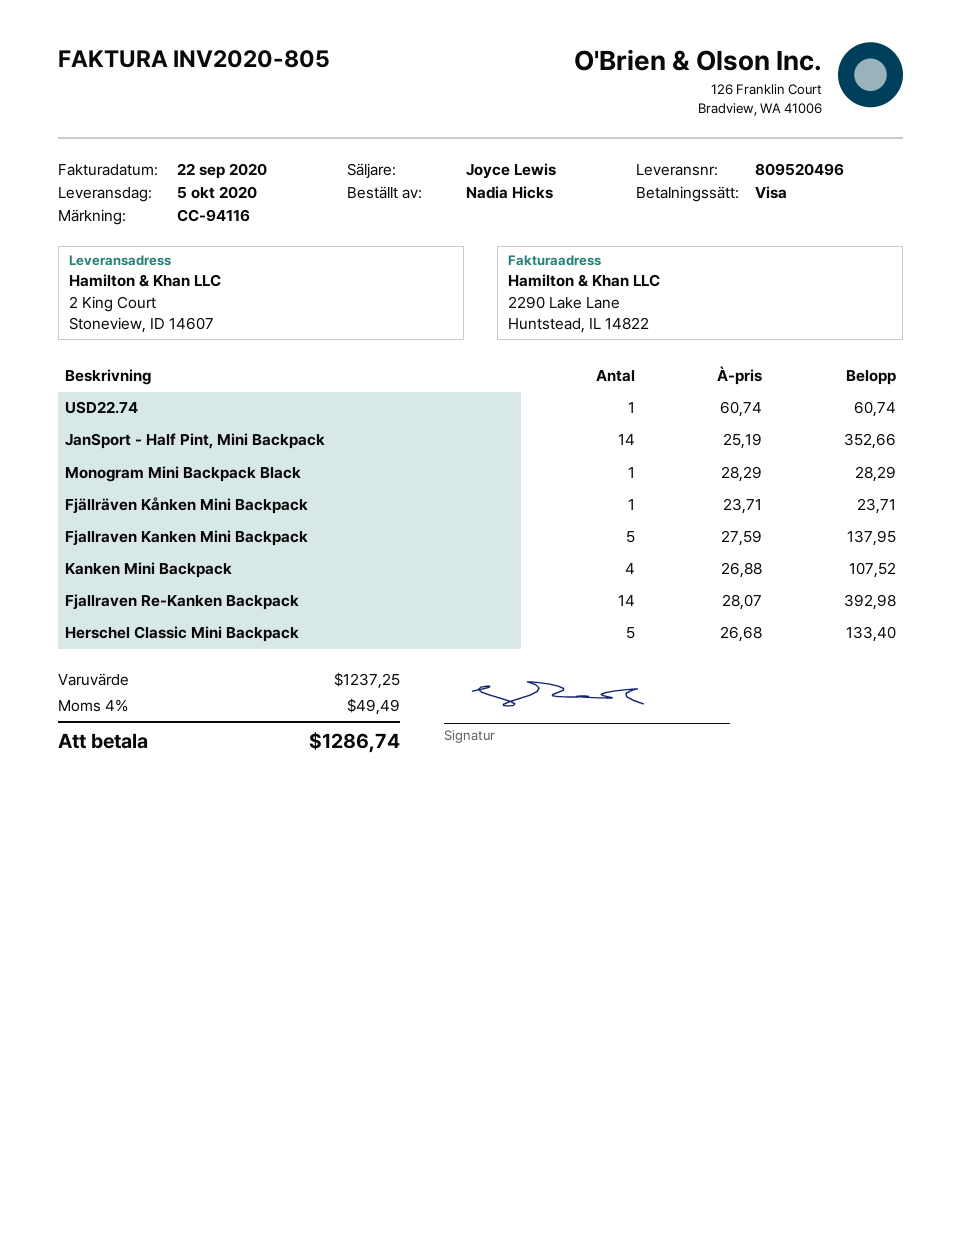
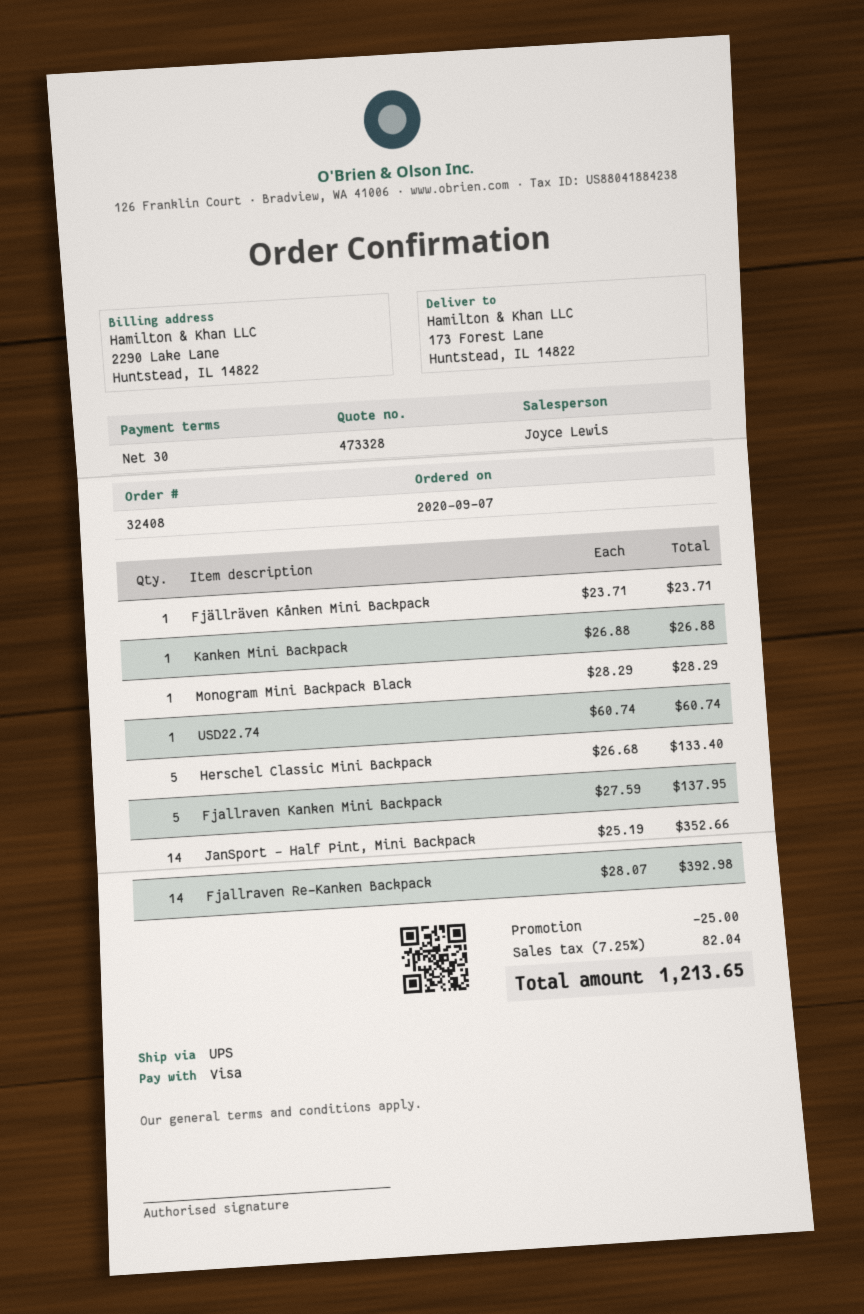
ship to: 2 King Court, Stoneview, ID 14607 -> 173 Forest Lane, Huntstead, IL 14822
Kanken Mini Backpack: 4 x 26.88 = 107.52 -> 1 x 26.88 = 26.88
discount: none -> 25.00
tax: 4% = 49.49 -> 7.25% = 82.04
total: 1286.74 -> 1213.65

